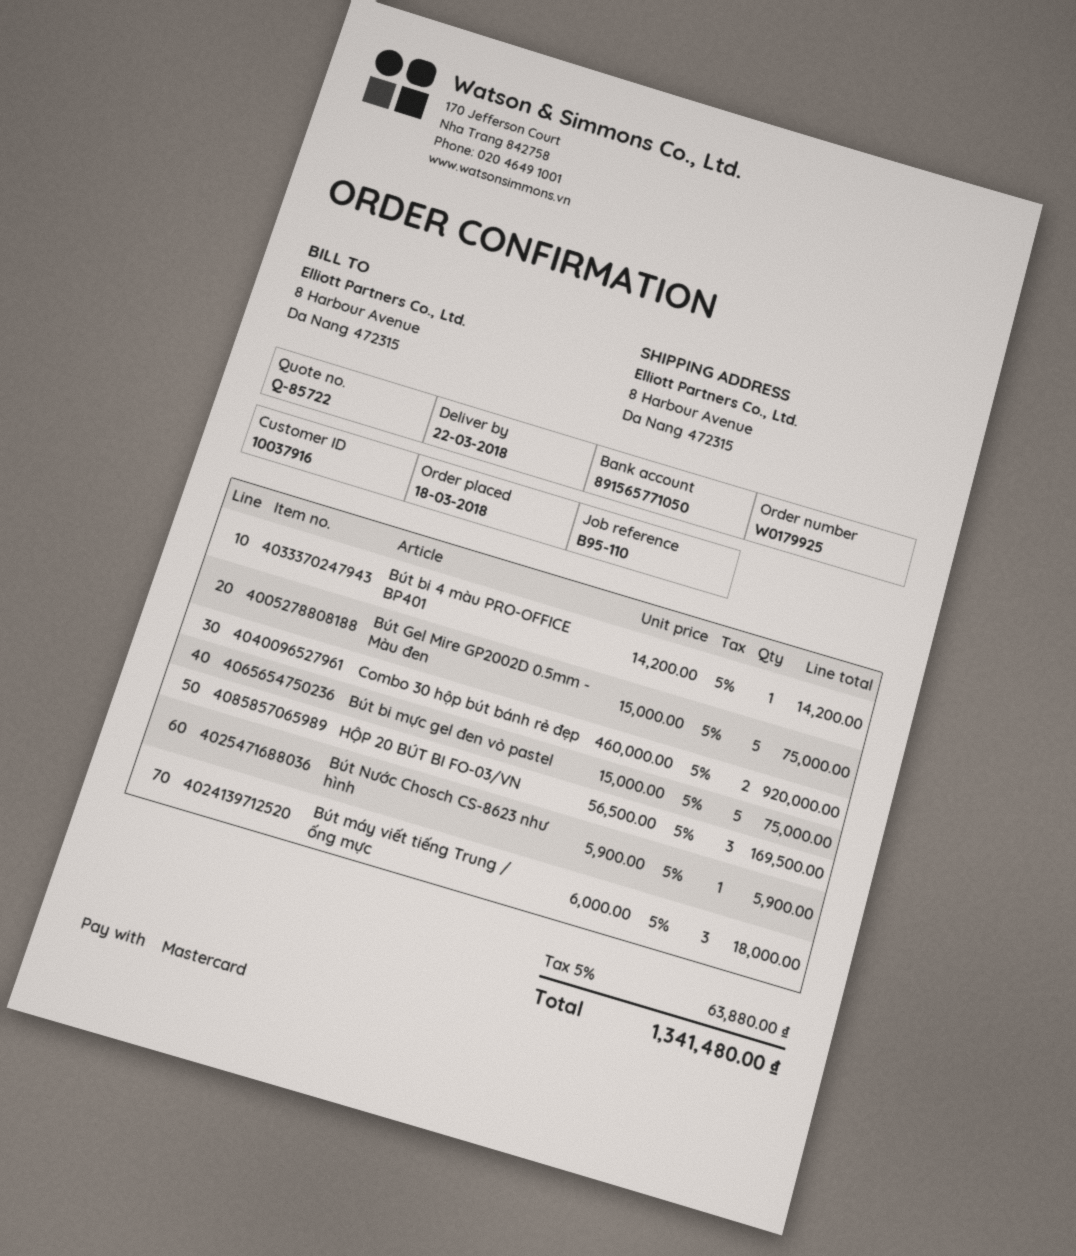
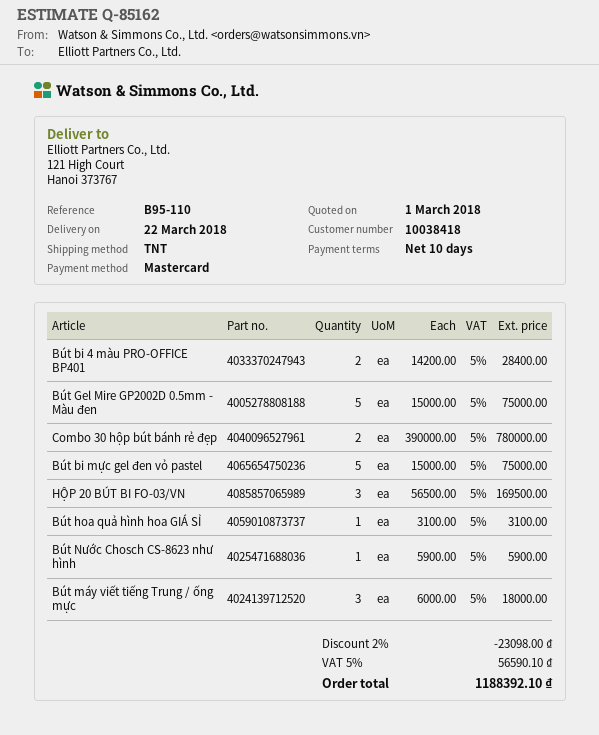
quote number: Q-85722 -> Q-85162
customer number: 10037916 -> 10038418
ship to: 8 Harbour Avenue, Da Nang 472315 -> 121 High Court, Hanoi 373767
Bút bi 4 màu PRO-OFFICE BP401: 1 x 14200.00 = 14200.00 -> 2 x 14200.00 = 28400.00
Combo 30 hộp bút bánh rẻ đẹp: 2 x 460000.00 = 920000.00 -> 2 x 390000.00 = 780000.00
Bút hoa quả hình hoa GIÁ SỈ: none -> 1 x 3100.00 = 3100.00
discount: none -> 2% = 23098.00
tax: 5% = 63880.00 -> 5% = 56590.10
total: 1341480.00 -> 1188392.10

